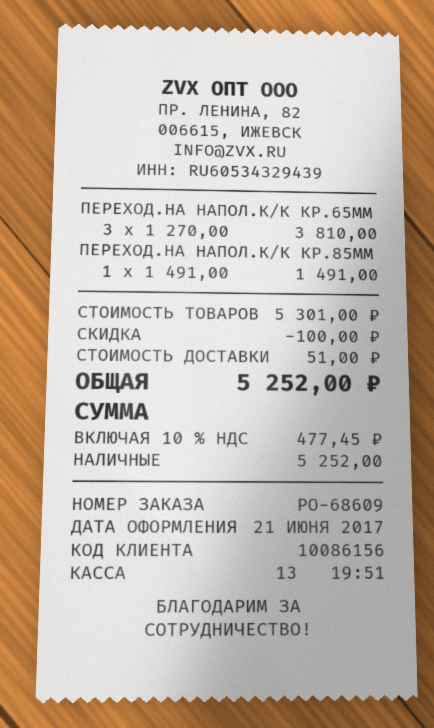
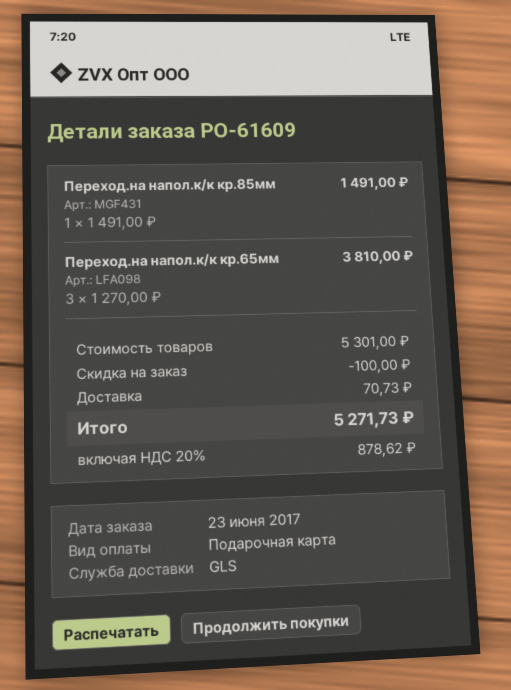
order number: PO-68609 -> PO-61609
order date: 2017-06-21 -> 2017-06-23
payment method: cash -> gift card
shipping: 51.00 -> 70.73
tax: 10% = 477.45 -> 20% = 878.62
total: 5252.00 -> 5271.73

